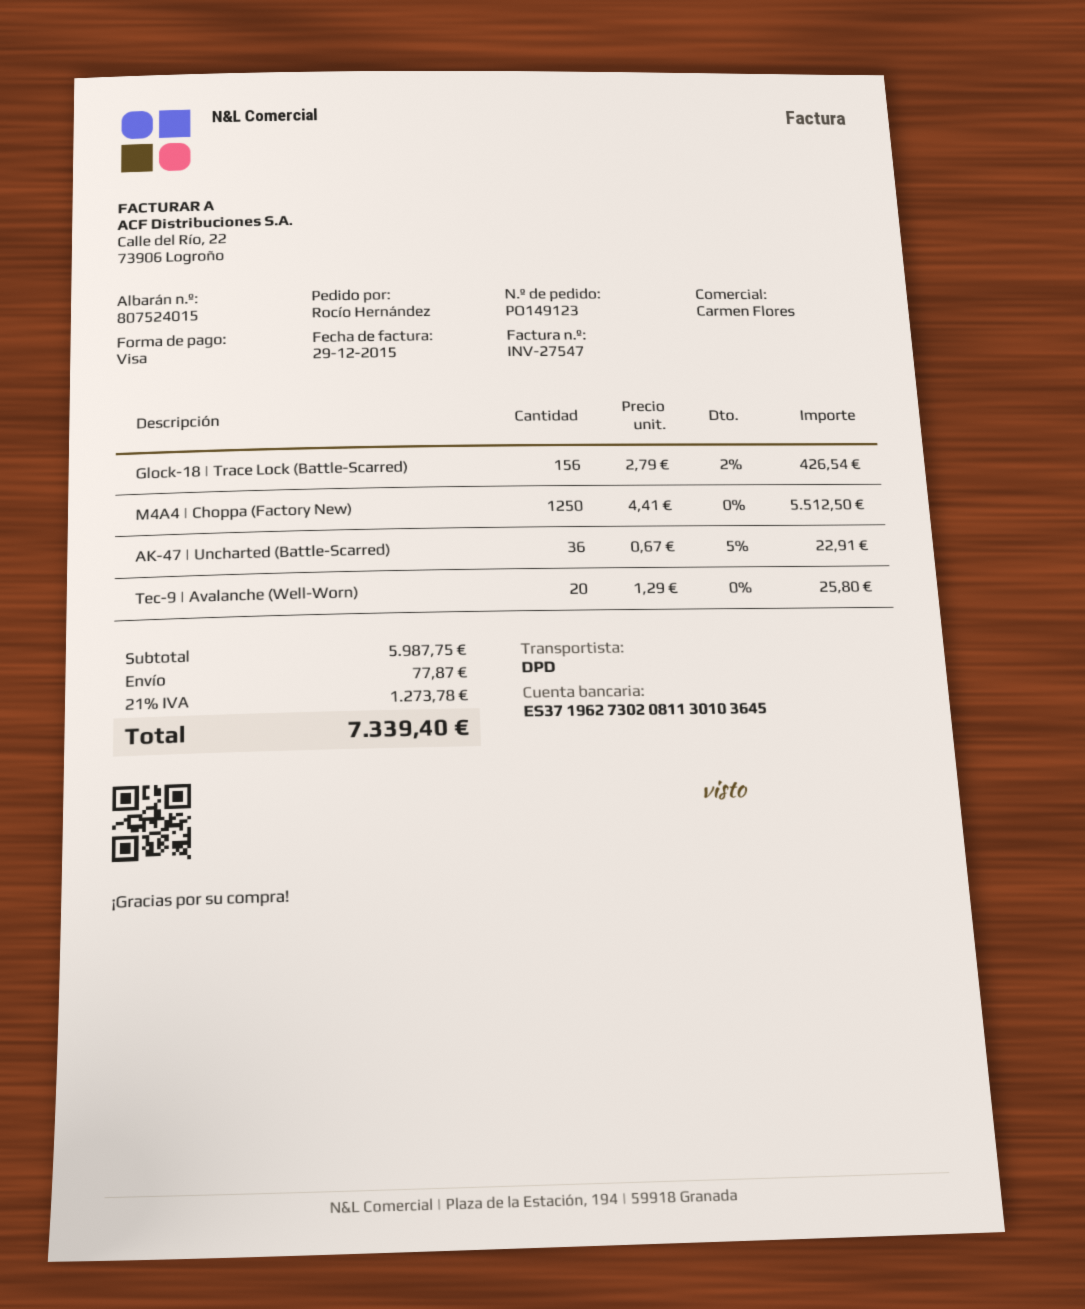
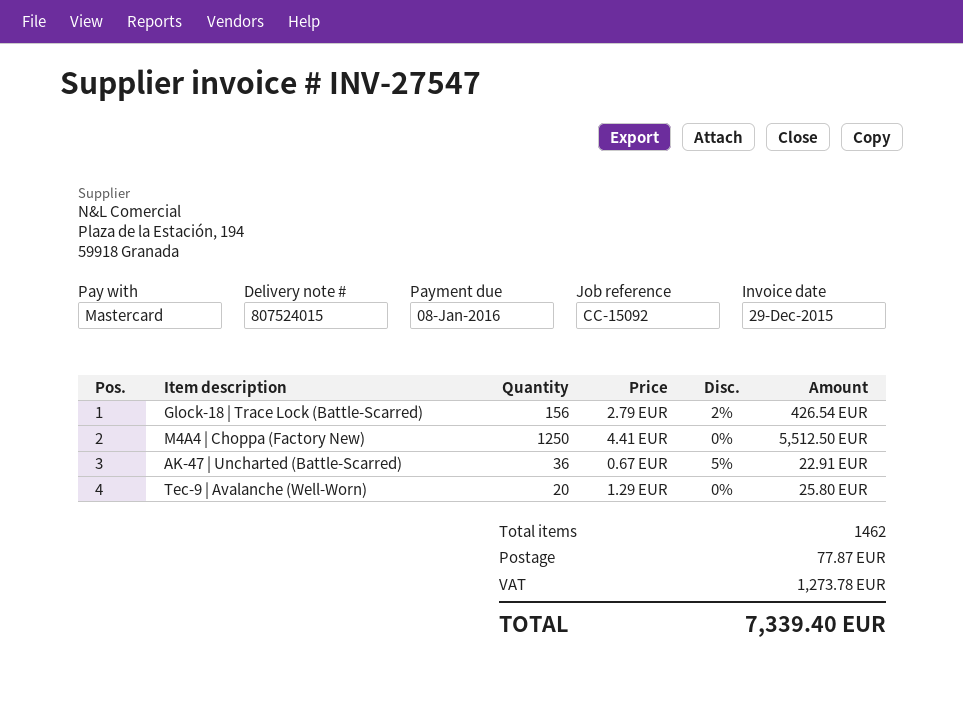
payment method: Visa -> Mastercard

